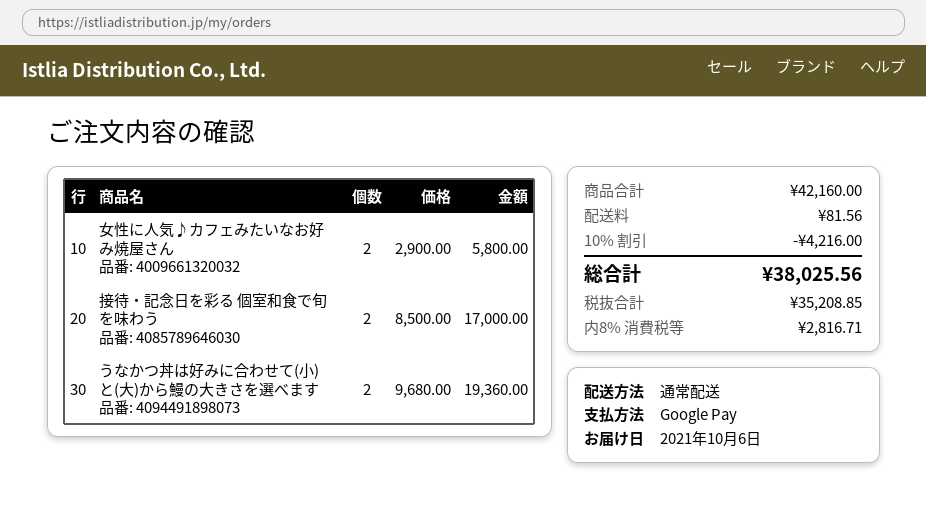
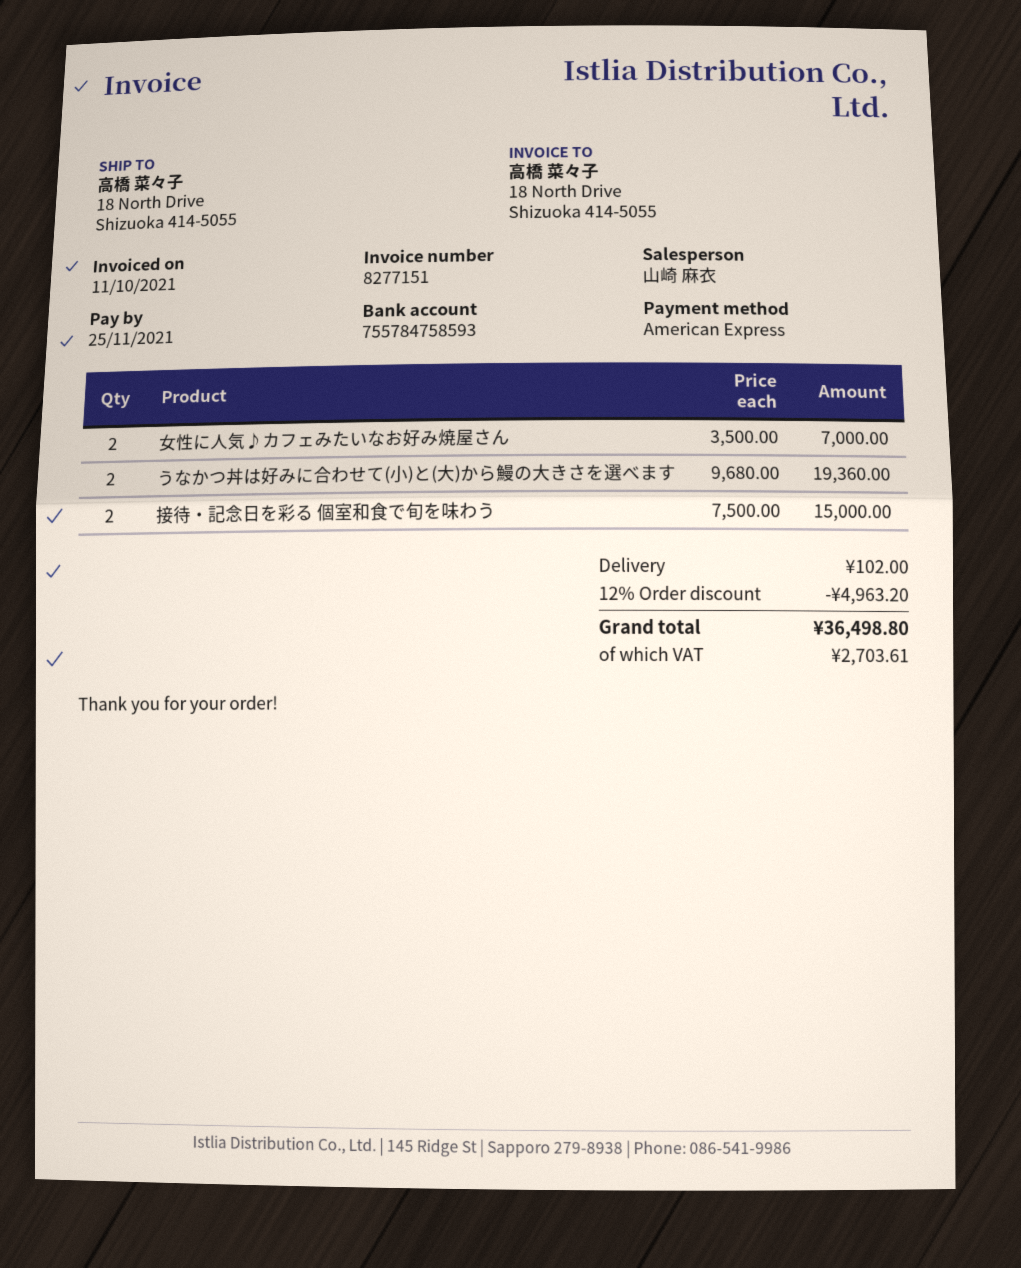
payment method: Google Pay -> American Express
女性に人気♪カフェみたいなお好み焼屋さん: 2 x 2900.00 = 5800.00 -> 2 x 3500.00 = 7000.00
接待・記念日を彩る 個室和食で旬を味わう: 2 x 8500.00 = 17000.00 -> 2 x 7500.00 = 15000.00
discount: 10% = 4216.00 -> 12% = 4963.20
shipping: 81.56 -> 102.00
tax: 2816.71 -> 2703.61
total: 38025.56 -> 36498.80

